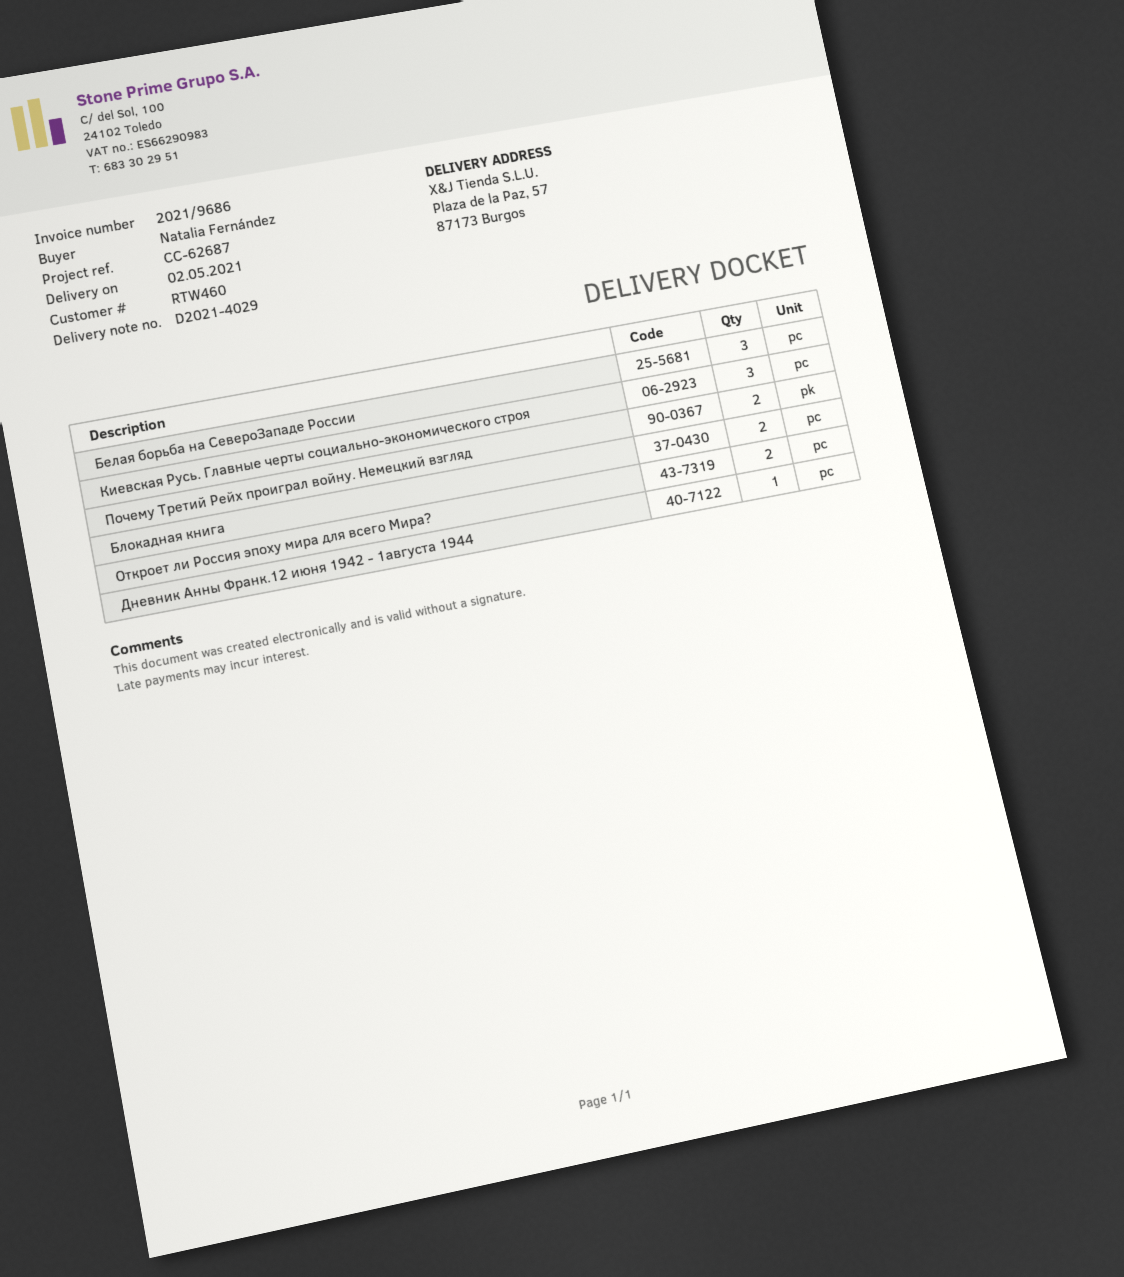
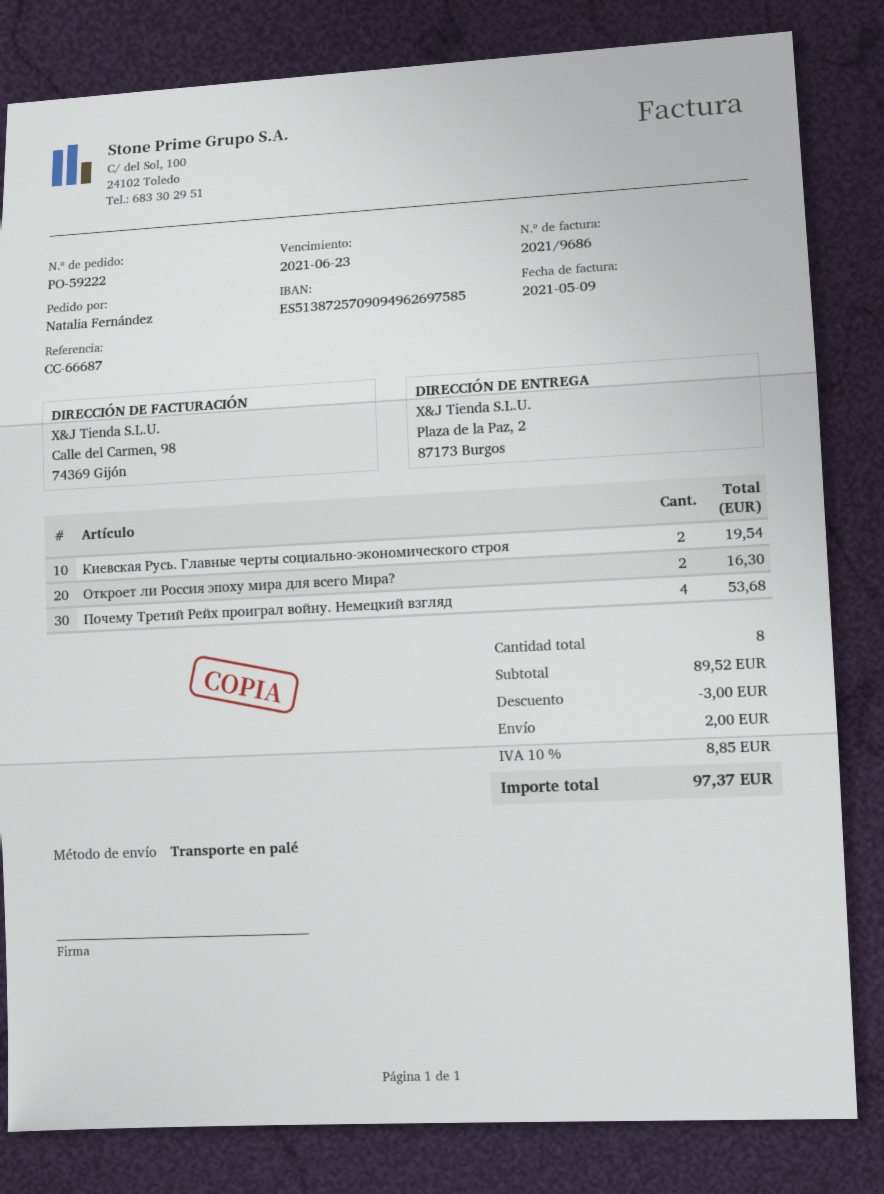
reference: CC-62687 -> CC-66687
ship to: Plaza de la Paz, 57, 87173 Burgos -> Plaza de la Paz, 2, 87173 Burgos
Белая борьба на СевероЗападе России: 3 -> none
Киевская Русь. Главные черты социально-экономического строя: 3 -> 2
Почему Третий Рейх проиграл войну. Немецкий взгляд: 2 -> 4
Блокадная книга: 2 -> none
Дневник Анны Франк.12 июня 1942 - 1августа 1944: 1 -> none

